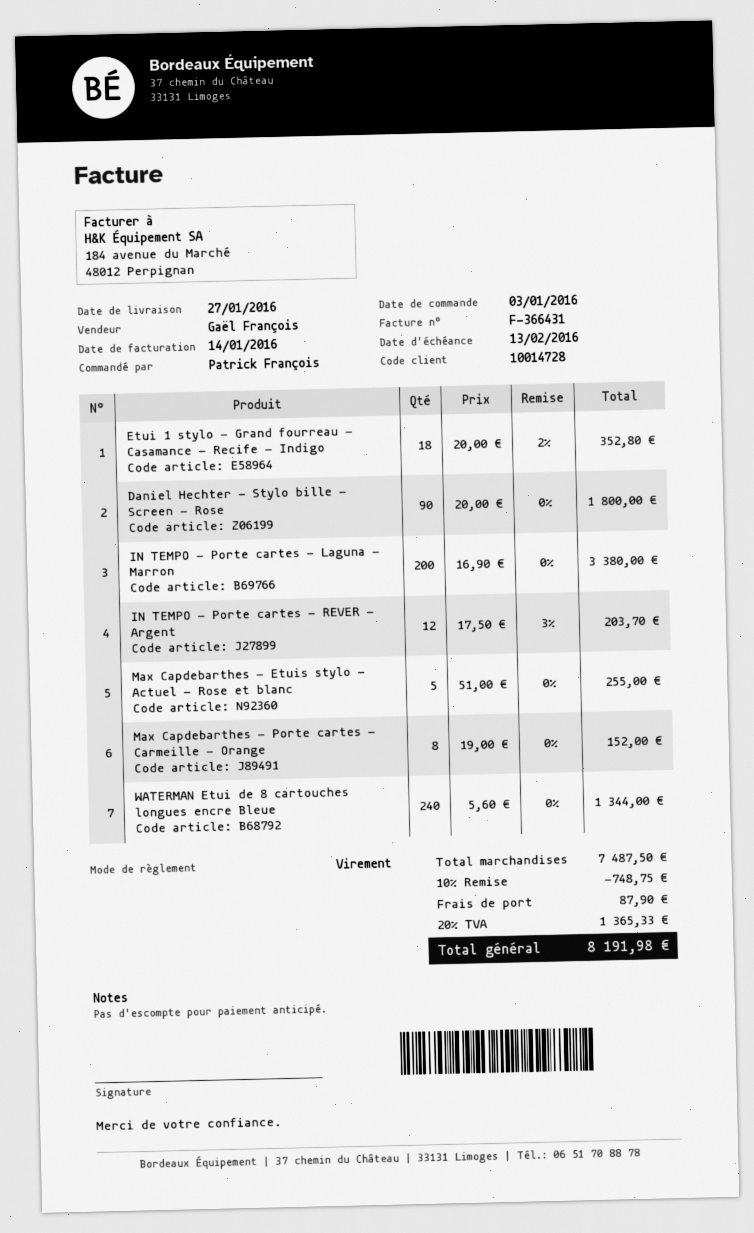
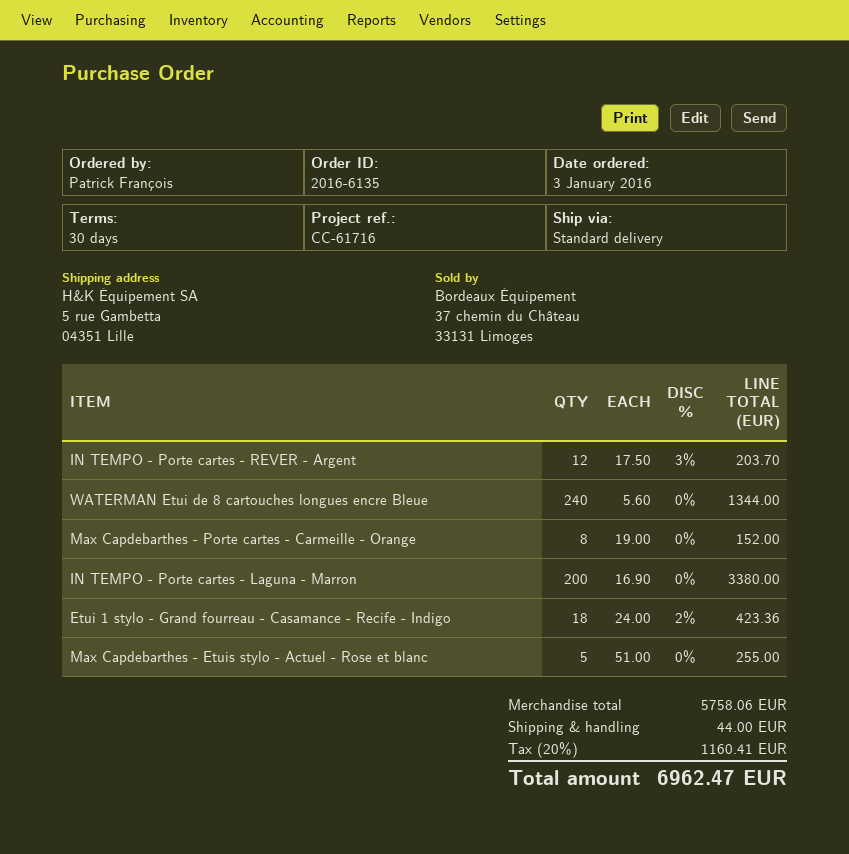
Etui 1 stylo - Grand fourreau - Casamance - Recife - Indigo: 18 x 20.00 - 2% = 352.80 -> 18 x 24.00 - 2% = 423.36
Daniel Hechter - Stylo bille - Screen - Rose: 90 x 20.00 = 1800.00 -> none
subtotal: 7487.50 -> 5758.06
discount: 10% = 748.75 -> none
shipping: 87.90 -> 44.00
tax: 20% = 1365.33 -> 20% = 1160.41
total: 8191.98 -> 6962.47

